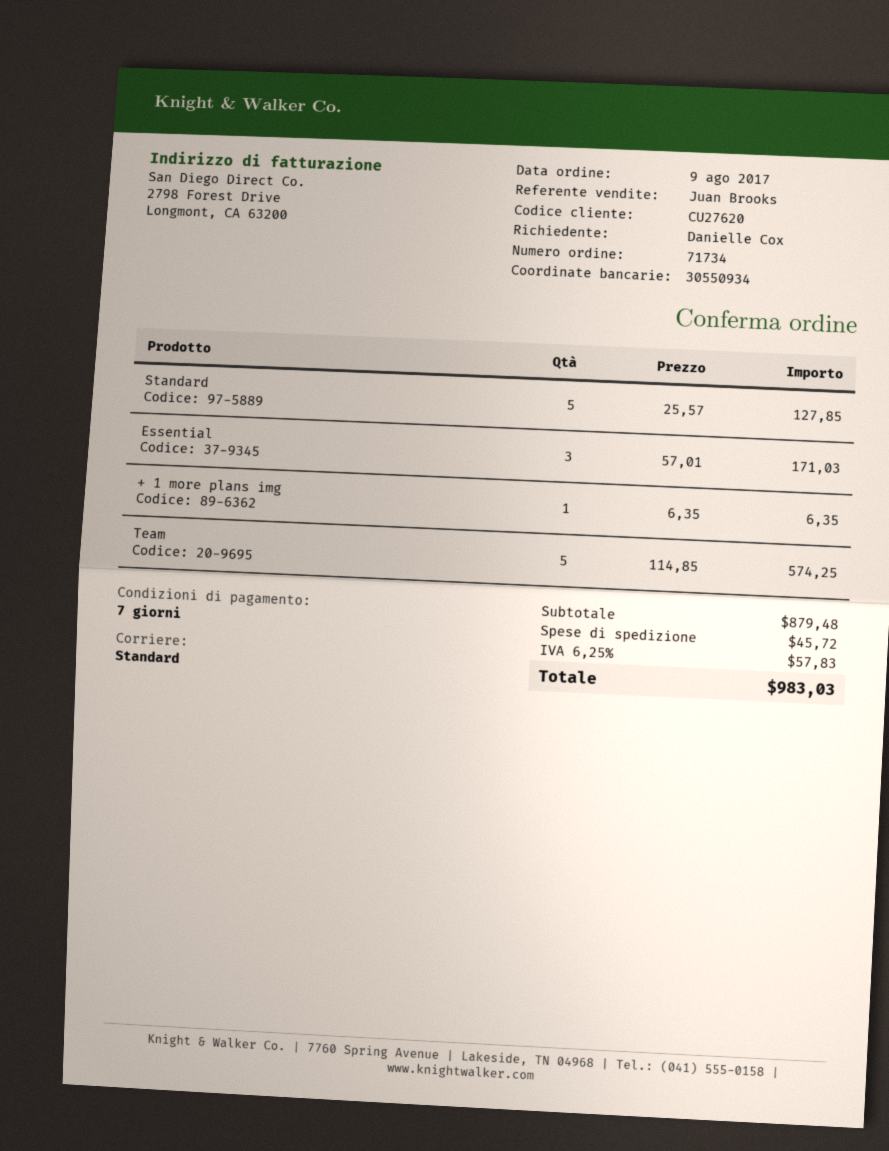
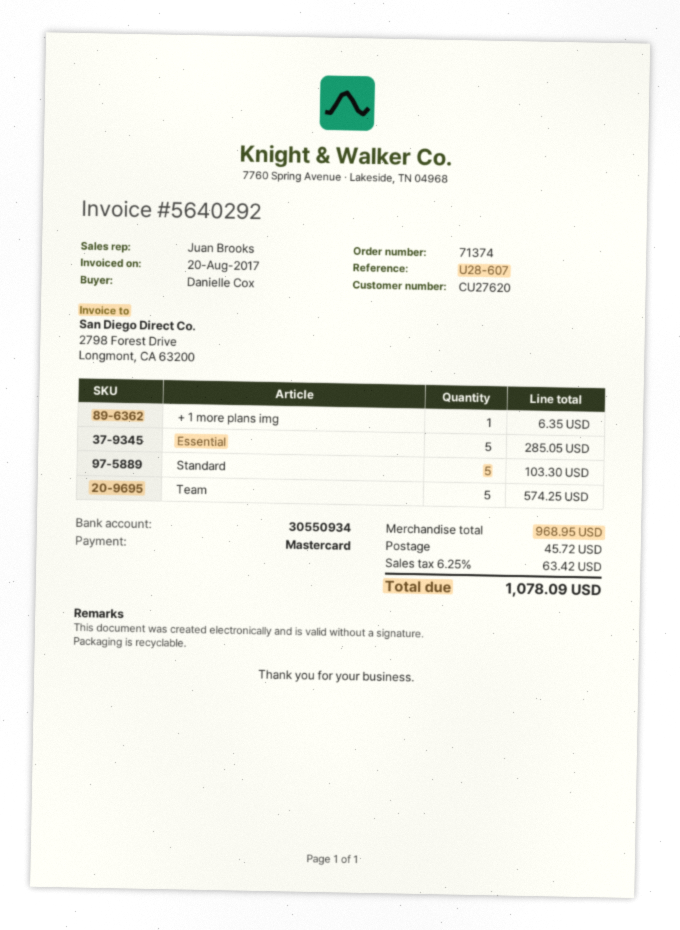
order number: 71734 -> 71374
Standard: 5 for 127.85 -> 5 for 103.30
Essential: 3 for 171.03 -> 5 for 285.05
subtotal: 879.48 -> 968.95
tax: 6.25% = 57.83 -> 6.25% = 63.42
total: 983.03 -> 1078.09

